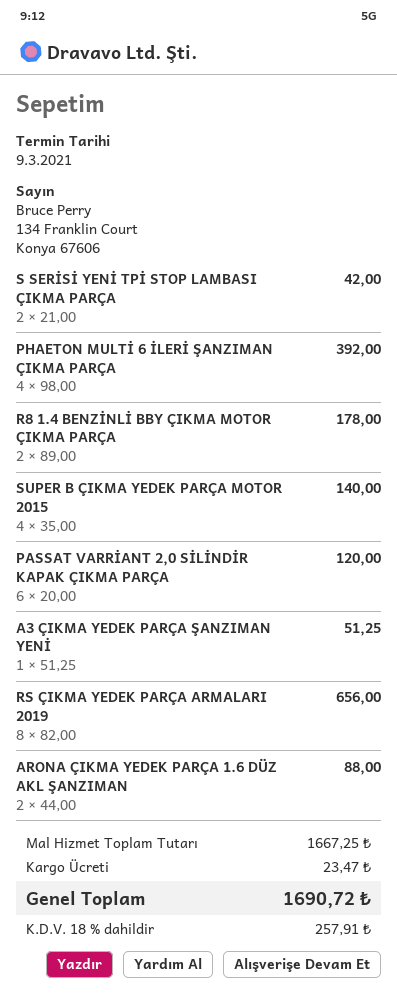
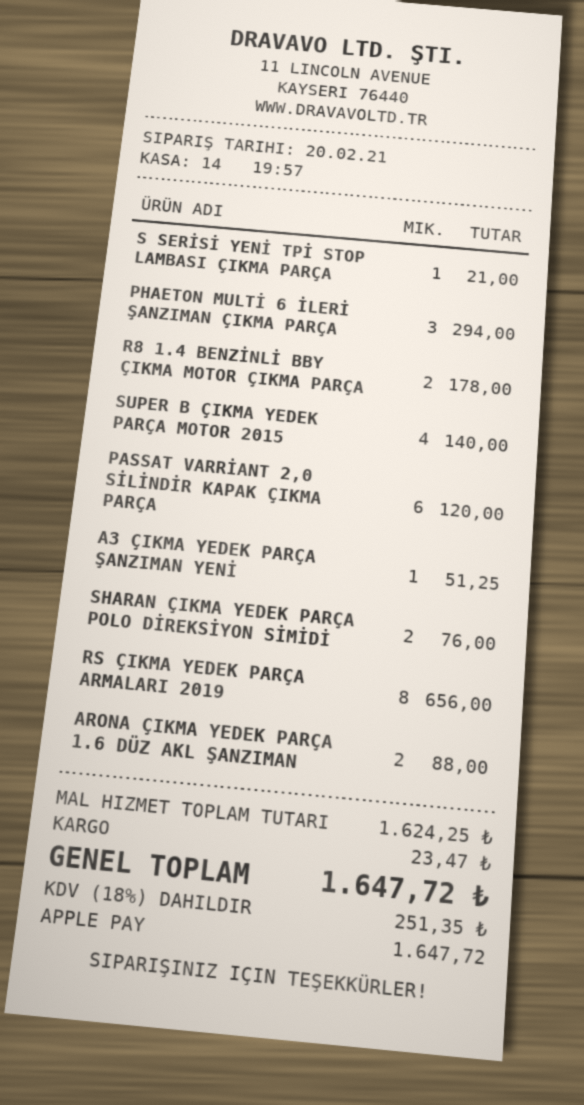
S SERİSİ YENİ TPİ STOP LAMBASI ÇIKMA PARÇA: 2 for 42.00 -> 1 for 21.00
PHAETON MULTİ 6 İLERİ ŞANZIMAN ÇIKMA PARÇA: 4 for 392.00 -> 3 for 294.00
SHARAN ÇIKMA YEDEK PARÇA POLO DİREKSİYON SİMİDİ: none -> 2 for 76.00
subtotal: 1667.25 -> 1624.25
tax: 18% = 257.91 -> 18% = 251.35
total: 1690.72 -> 1647.72

